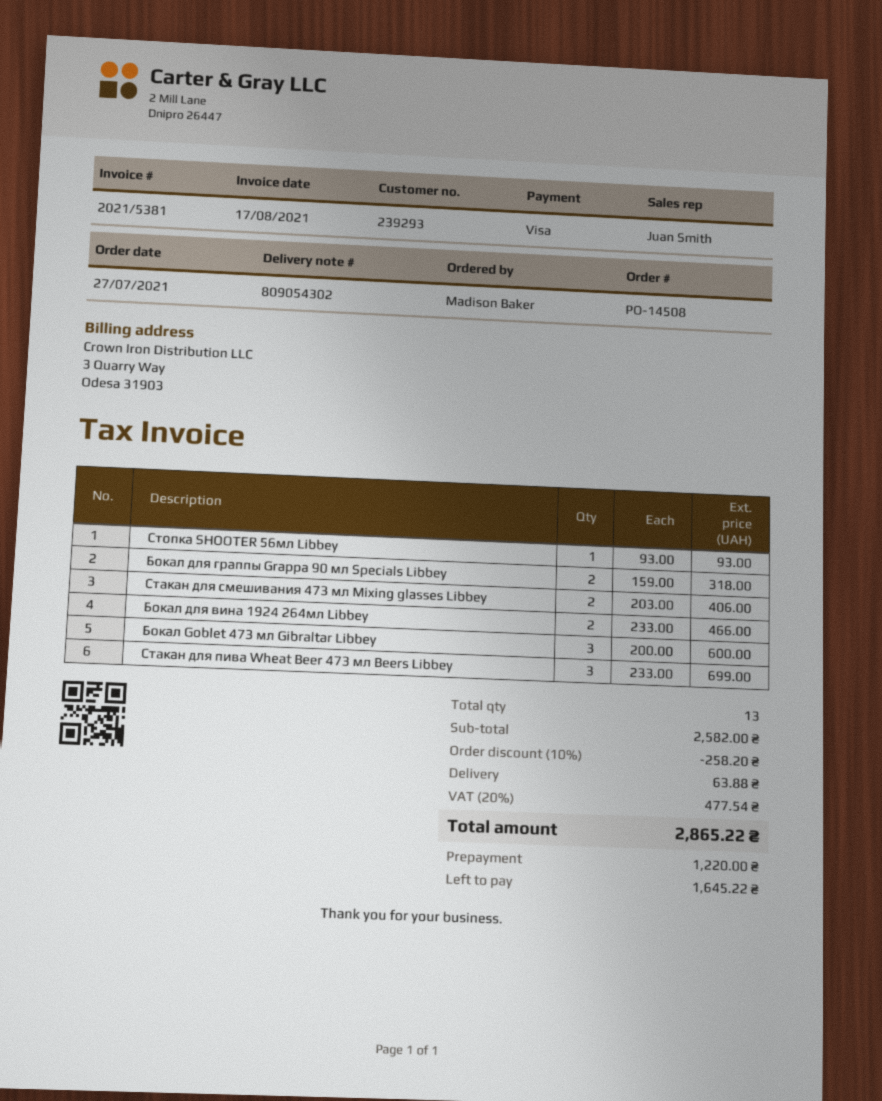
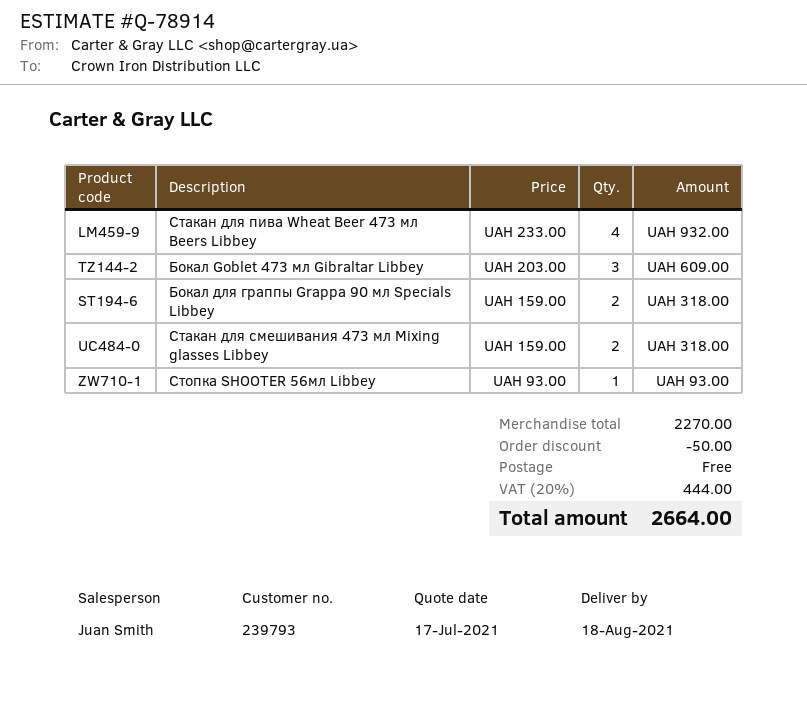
customer number: 239293 -> 239793
Стакан для смешивания 473 мл Mixing glasses Libbey: 2 x 203.00 = 406.00 -> 2 x 159.00 = 318.00
Бокал для вина 1924 264мл Libbey: 2 x 233.00 = 466.00 -> none
Бокал Goblet 473 мл Gibraltar Libbey: 3 x 200.00 = 600.00 -> 3 x 203.00 = 609.00
Стакан для пива Wheat Beer 473 мл Beers Libbey: 3 x 233.00 = 699.00 -> 4 x 233.00 = 932.00
subtotal: 2582.00 -> 2270.00
discount: 258.20 -> 50.00
shipping: 63.88 -> 0.00
tax: 20% = 477.54 -> 20% = 444.00
total: 2865.22 -> 2664.00

